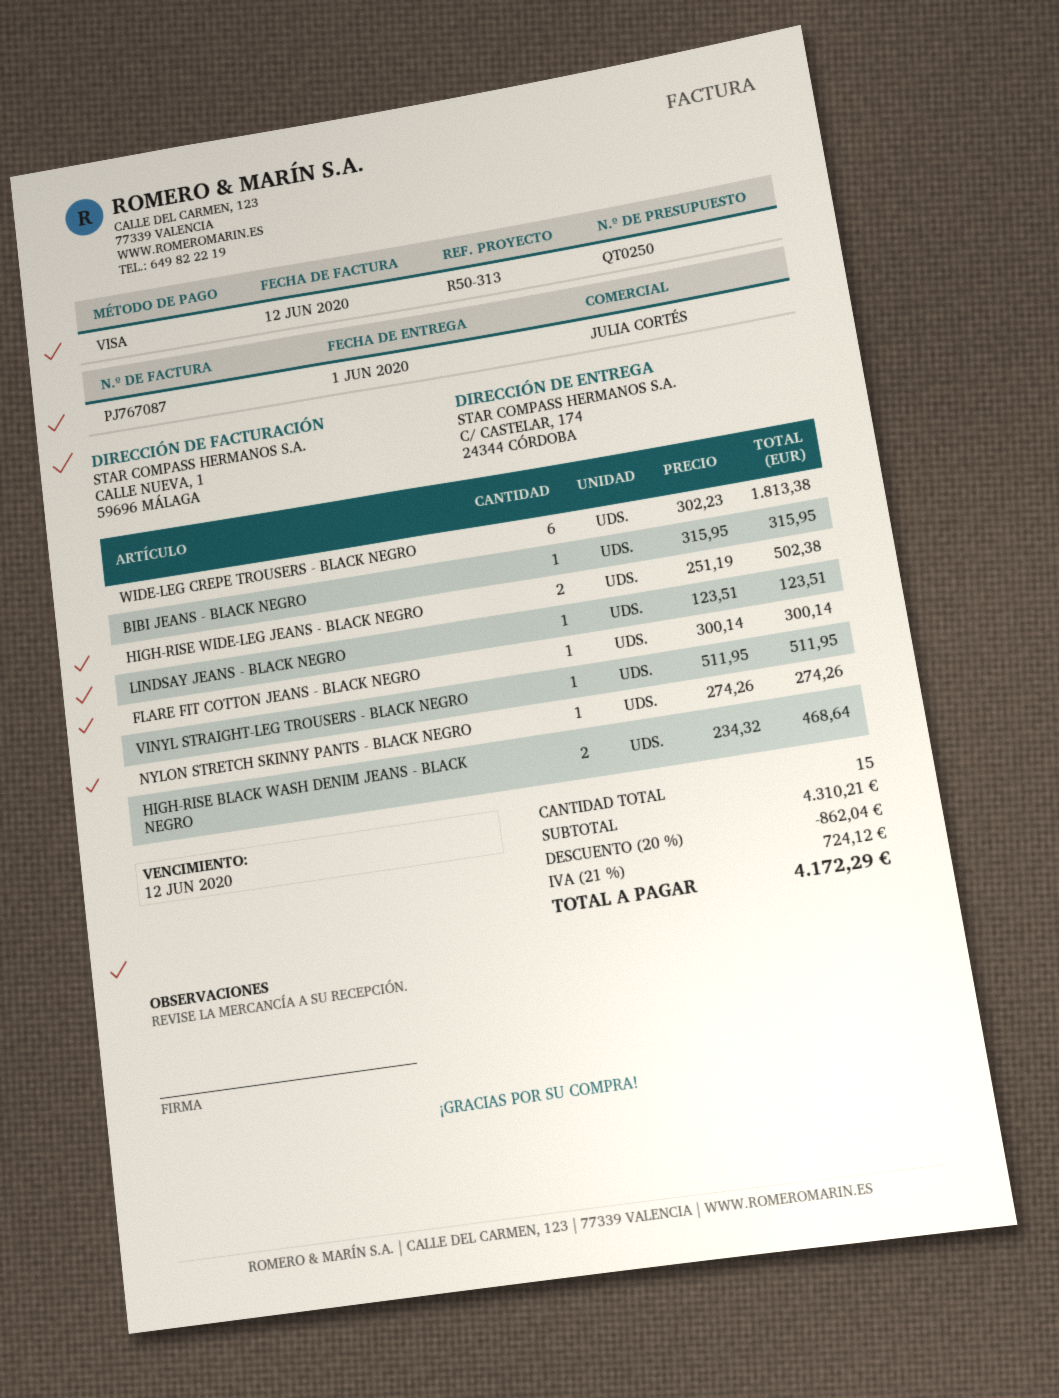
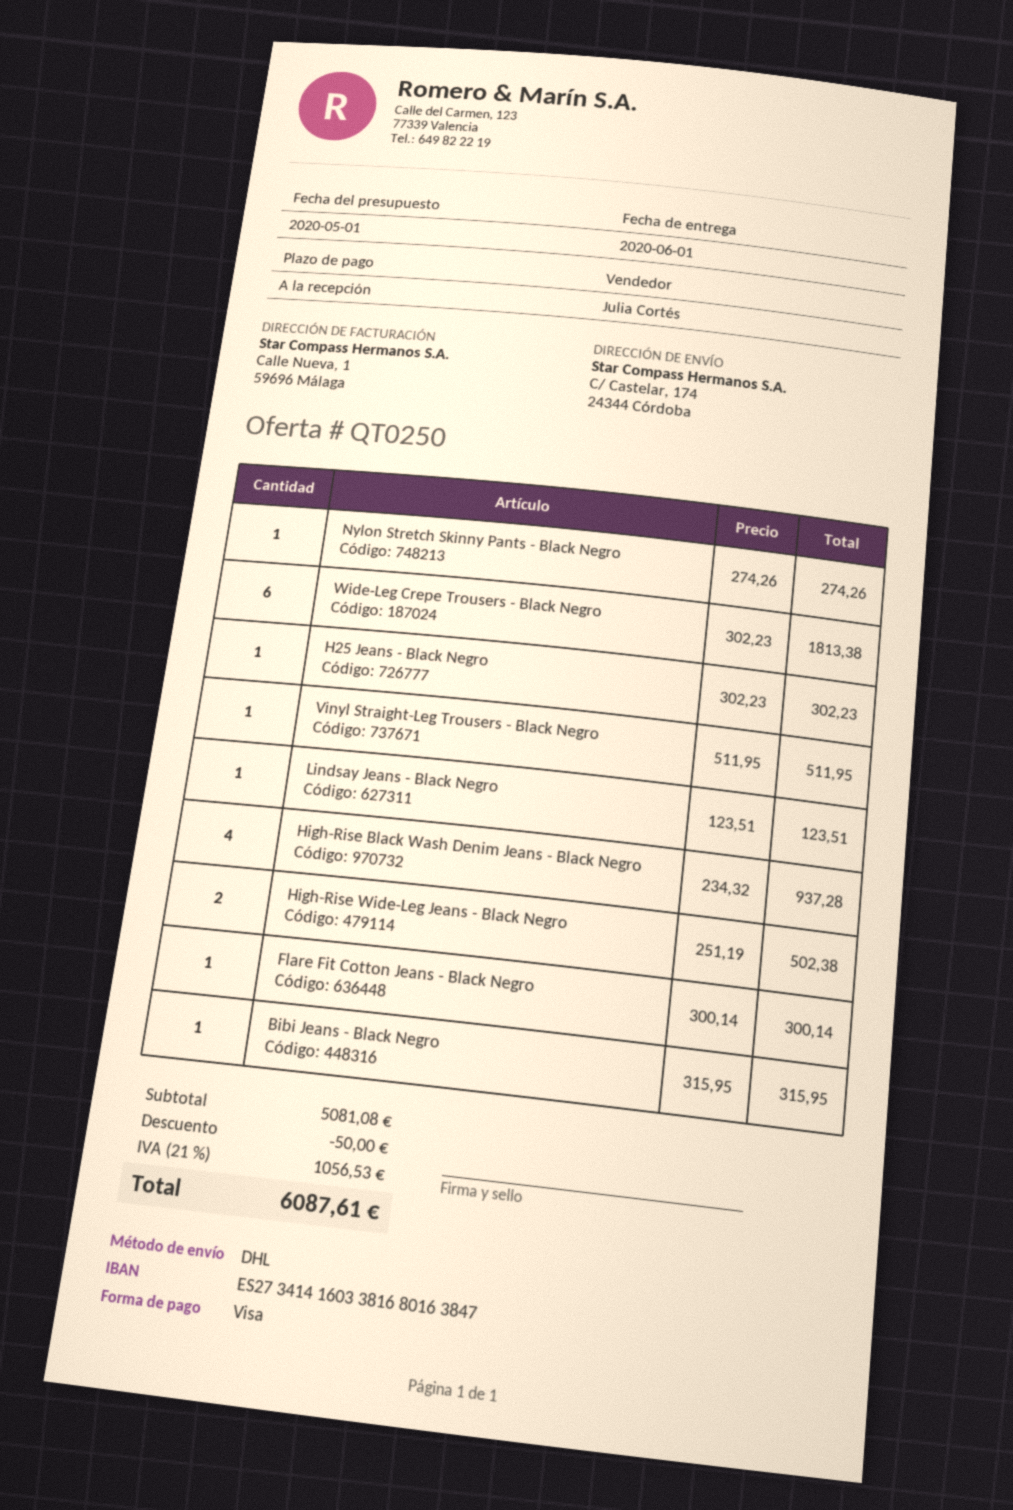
HIGH-RISE BLACK WASH DENIM JEANS - BLACK NEGRO: 2 x 234.32 = 468.64 -> 4 x 234.32 = 937.28
H25 Jeans - Black Negro: none -> 1 x 302.23 = 302.23
subtotal: 4310.21 -> 5081.08
discount: 862.04 -> 50.00
tax: 21% = 724.12 -> 21% = 1056.53
total: 4172.29 -> 6087.61

